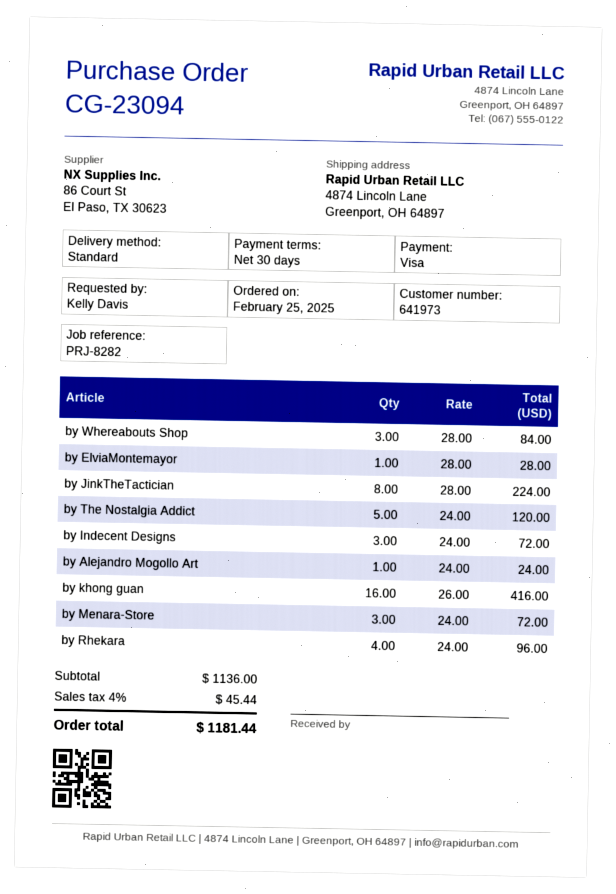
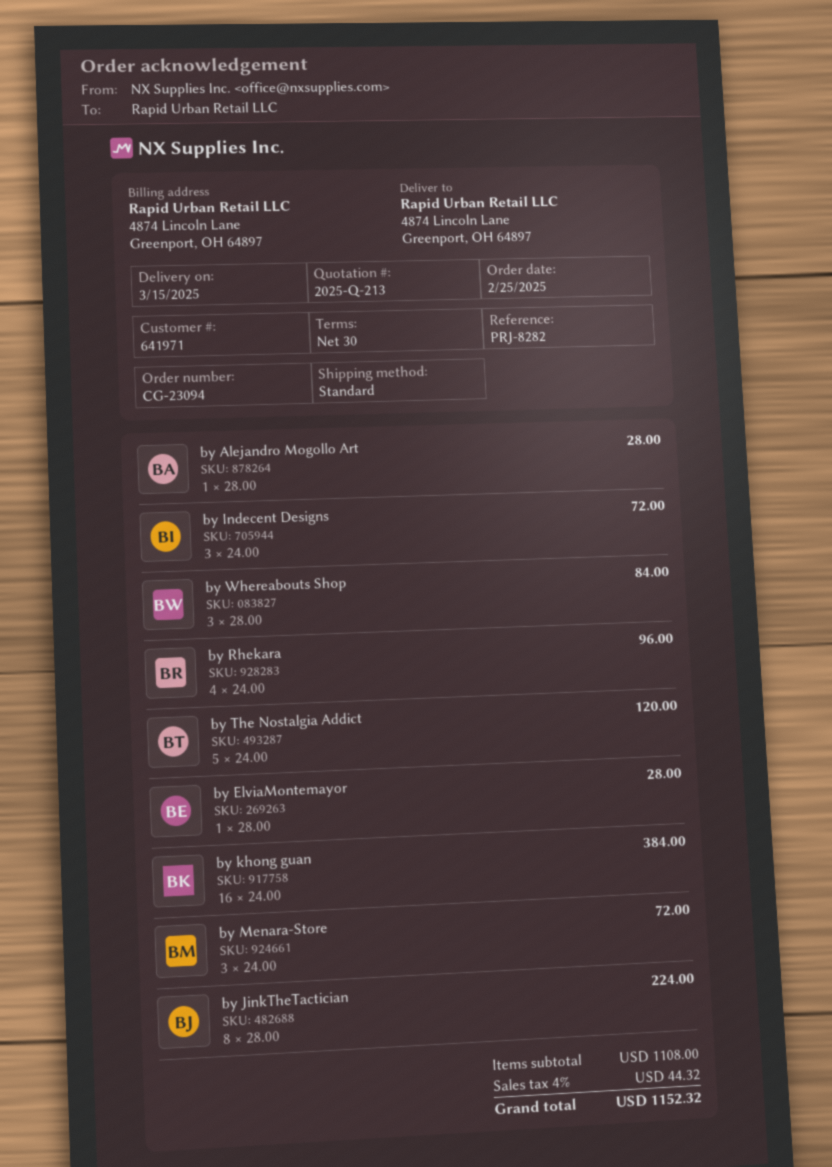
customer number: 641973 -> 641971
by Alejandro Mogollo Art: 1 x 24.00 = 24.00 -> 1 x 28.00 = 28.00
by khong guan: 16 x 26.00 = 416.00 -> 16 x 24.00 = 384.00
subtotal: 1136.00 -> 1108.00
tax: 4% = 45.44 -> 4% = 44.32
total: 1181.44 -> 1152.32

